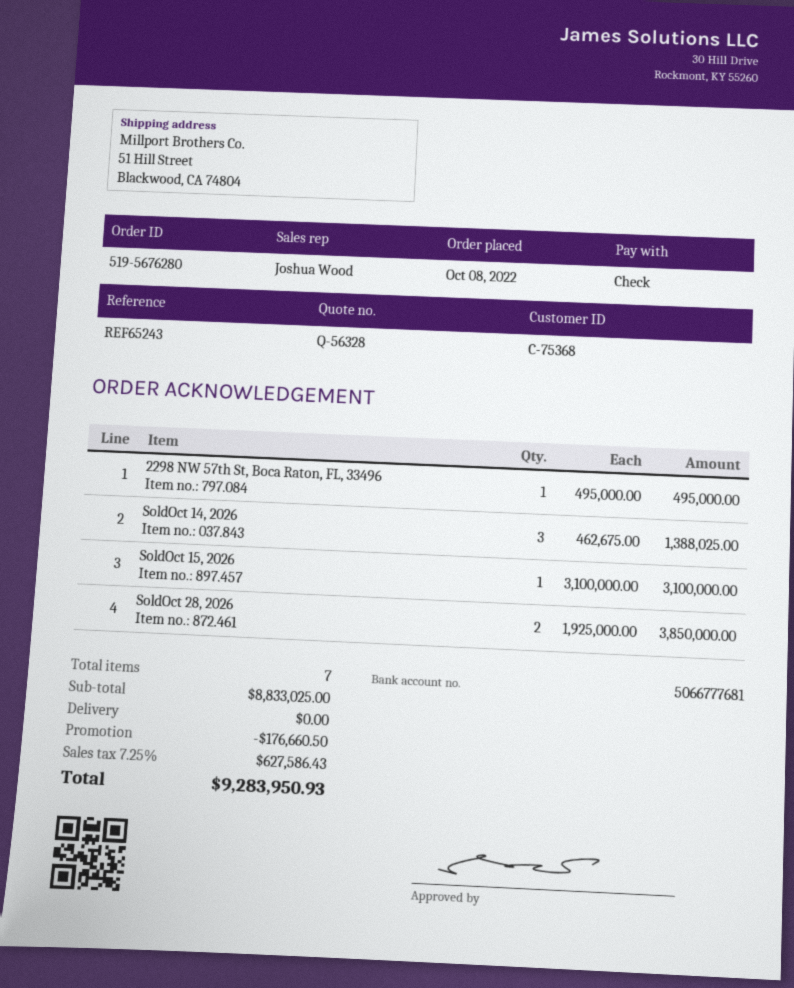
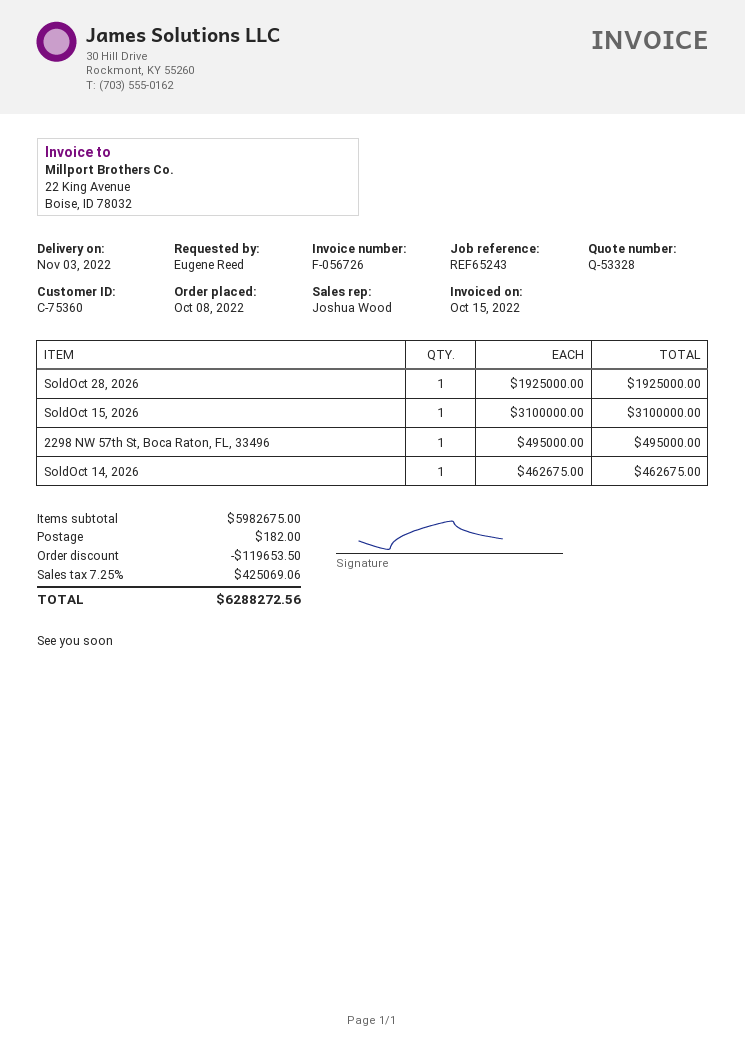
quote number: Q-56328 -> Q-53328
customer number: C-75368 -> C-75360
SoldOct 14, 2026: 3 x 462675.00 = 1388025.00 -> 1 x 462675.00 = 462675.00
SoldOct 28, 2026: 2 x 1925000.00 = 3850000.00 -> 1 x 1925000.00 = 1925000.00
subtotal: 8833025.00 -> 5982675.00
discount: 176660.50 -> 119653.50
shipping: 0.00 -> 182.00
tax: 7.25% = 627586.43 -> 7.25% = 425069.06
total: 9283950.93 -> 6288272.56

